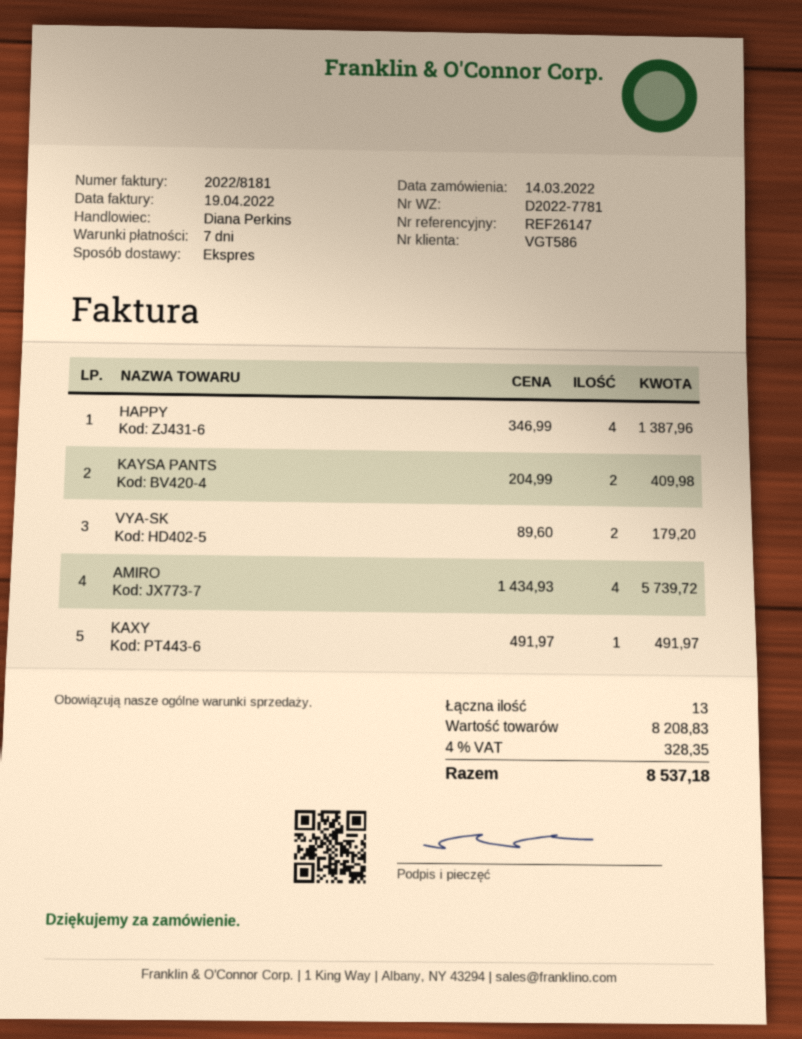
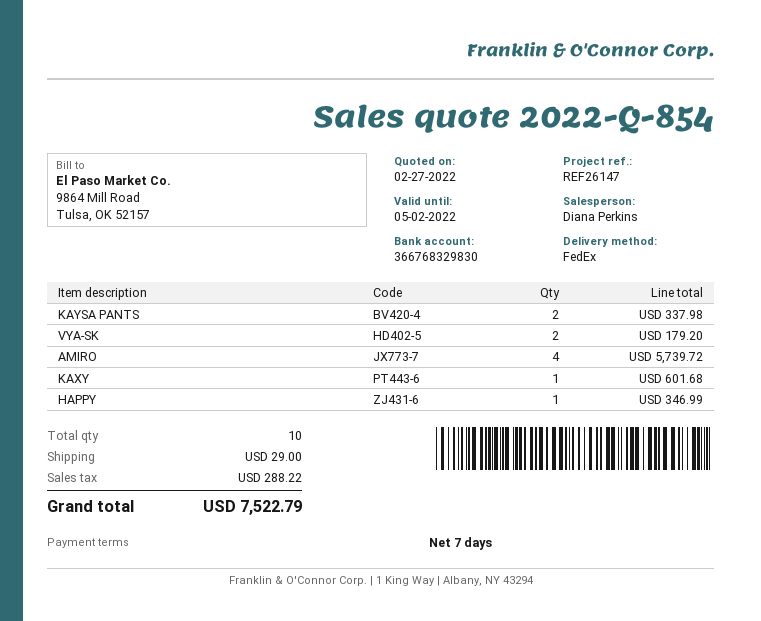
shipping method: express -> FedEx
HAPPY: 4 for 1387.96 -> 1 for 346.99
KAYSA PANTS: 2 for 409.98 -> 2 for 337.98
KAXY: 1 for 491.97 -> 1 for 601.68
total quantity: 13 -> 10
shipping: none -> 29.00
tax: 328.35 -> 288.22
total: 8537.18 -> 7522.79

